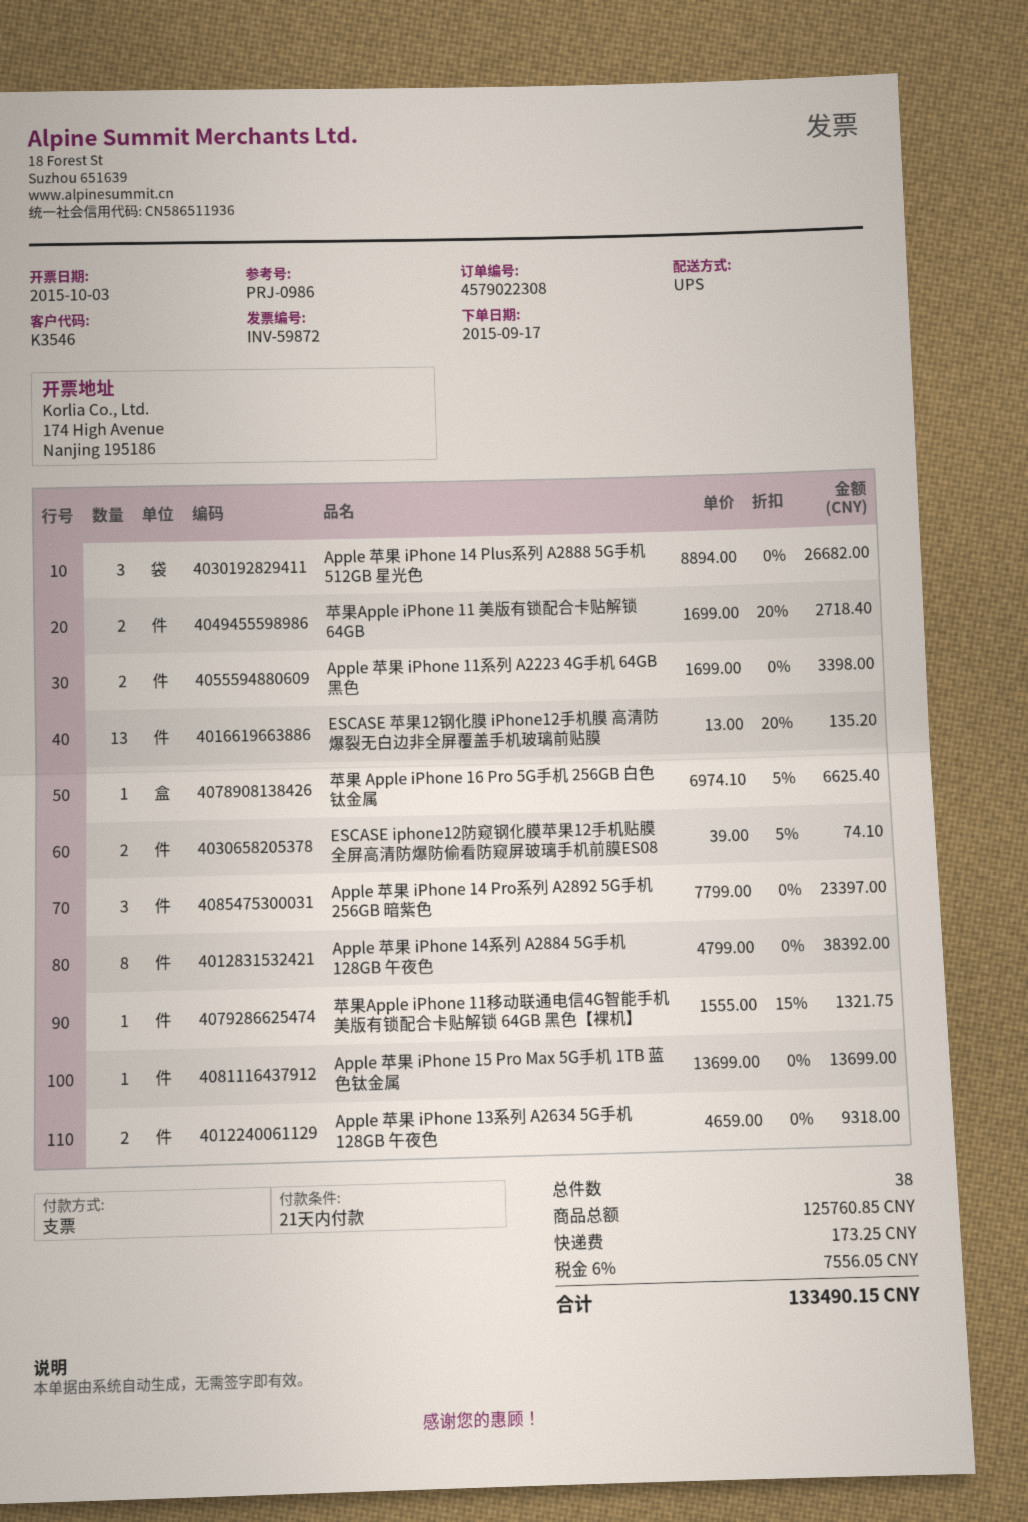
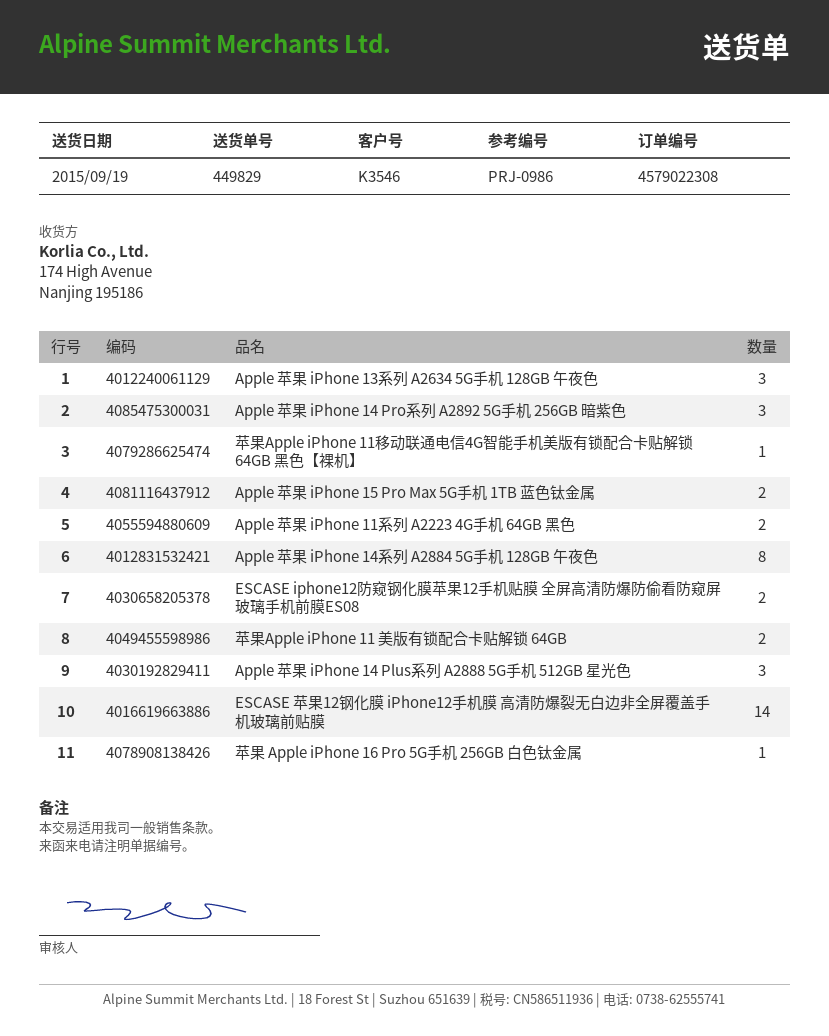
ESCASE 苹果12钢化膜 iPhone12手机膜 高清防爆裂无白边非全屏覆盖手机玻璃前贴膜: 13 -> 14
Apple 苹果 iPhone 15 Pro Max 5G手机 1TB 蓝色钛金属: 1 -> 2
Apple 苹果 iPhone 13系列 A2634 5G手机 128GB 午夜色: 2 -> 3

